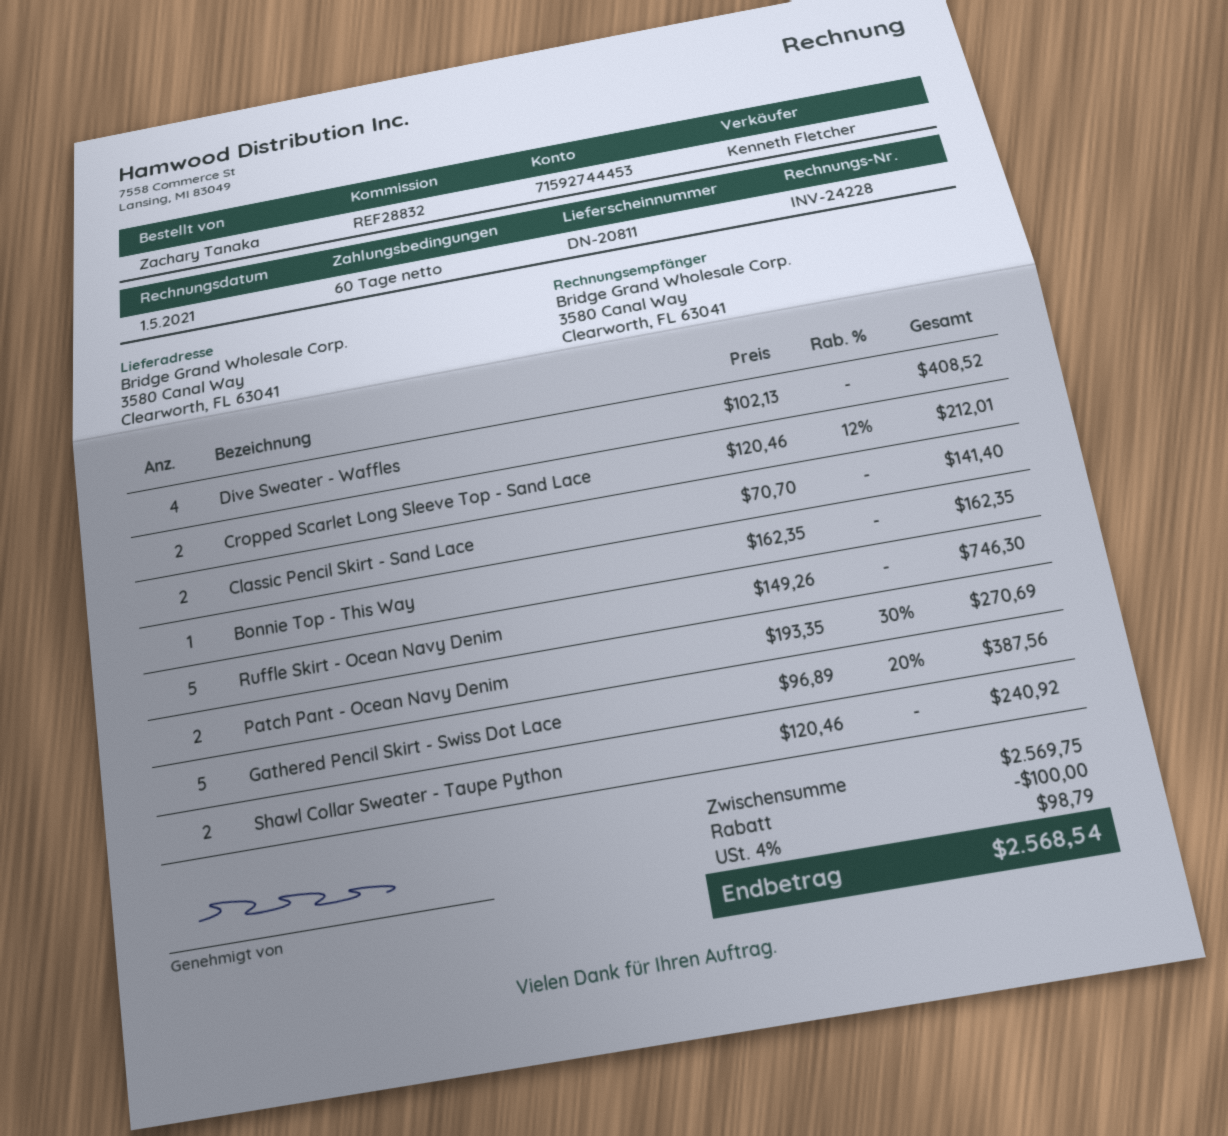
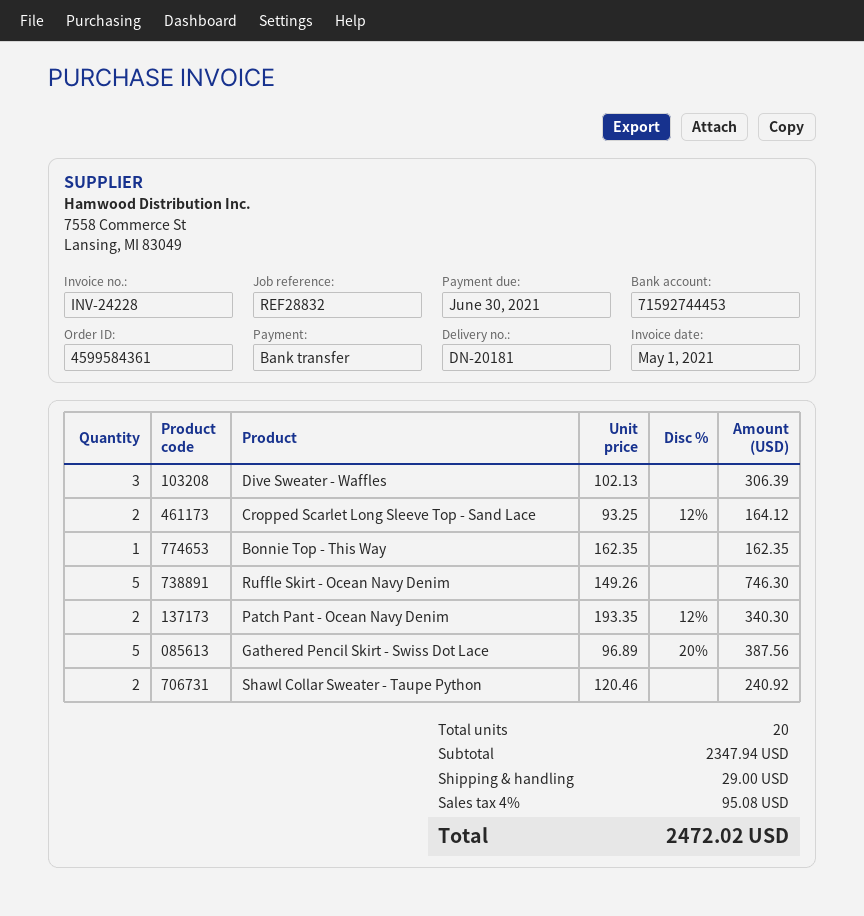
delivery note number: DN-20811 -> DN-20181
Dive Sweater - Waffles: 4 x 102.13 = 408.52 -> 3 x 102.13 = 306.39
Cropped Scarlet Long Sleeve Top - Sand Lace: 2 x 120.46 - 12% = 212.01 -> 2 x 93.25 - 12% = 164.12
Classic Pencil Skirt - Sand Lace: 2 x 70.70 = 141.40 -> none
Patch Pant - Ocean Navy Denim: 2 x 193.35 - 30% = 270.69 -> 2 x 193.35 - 12% = 340.30
subtotal: 2569.75 -> 2347.94
discount: 100.00 -> none
shipping: none -> 29.00
tax: 4% = 98.79 -> 4% = 95.08
total: 2568.54 -> 2472.02

